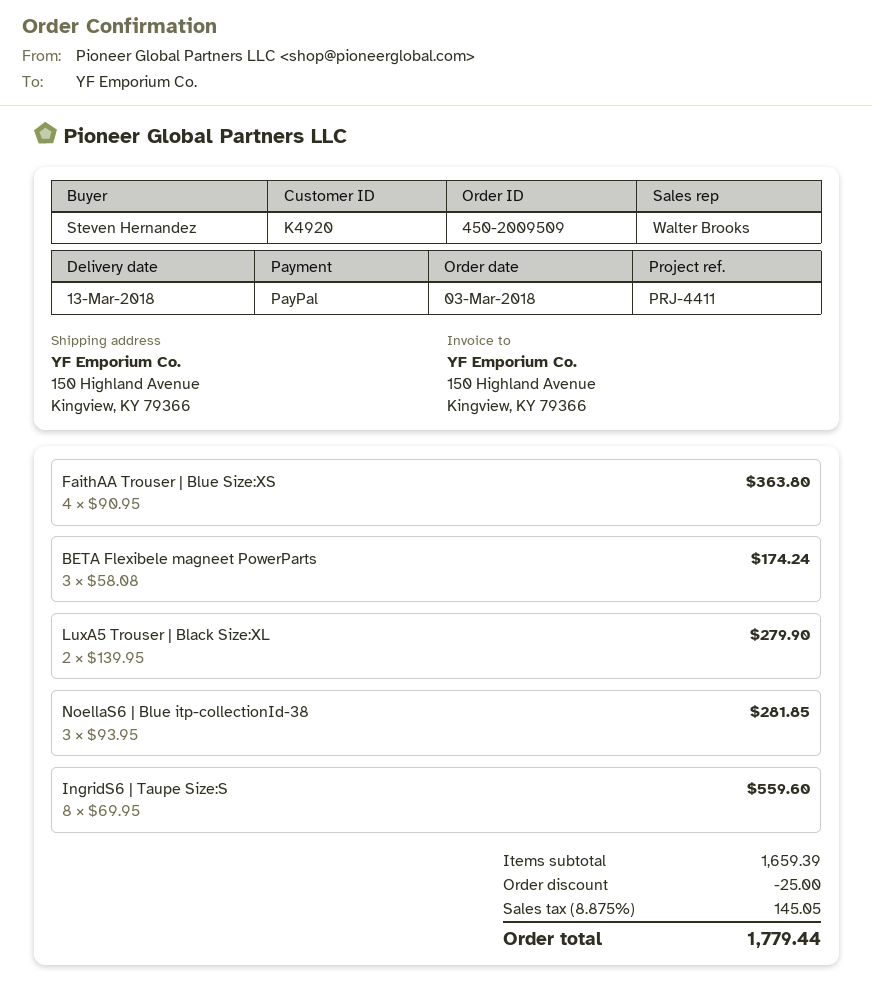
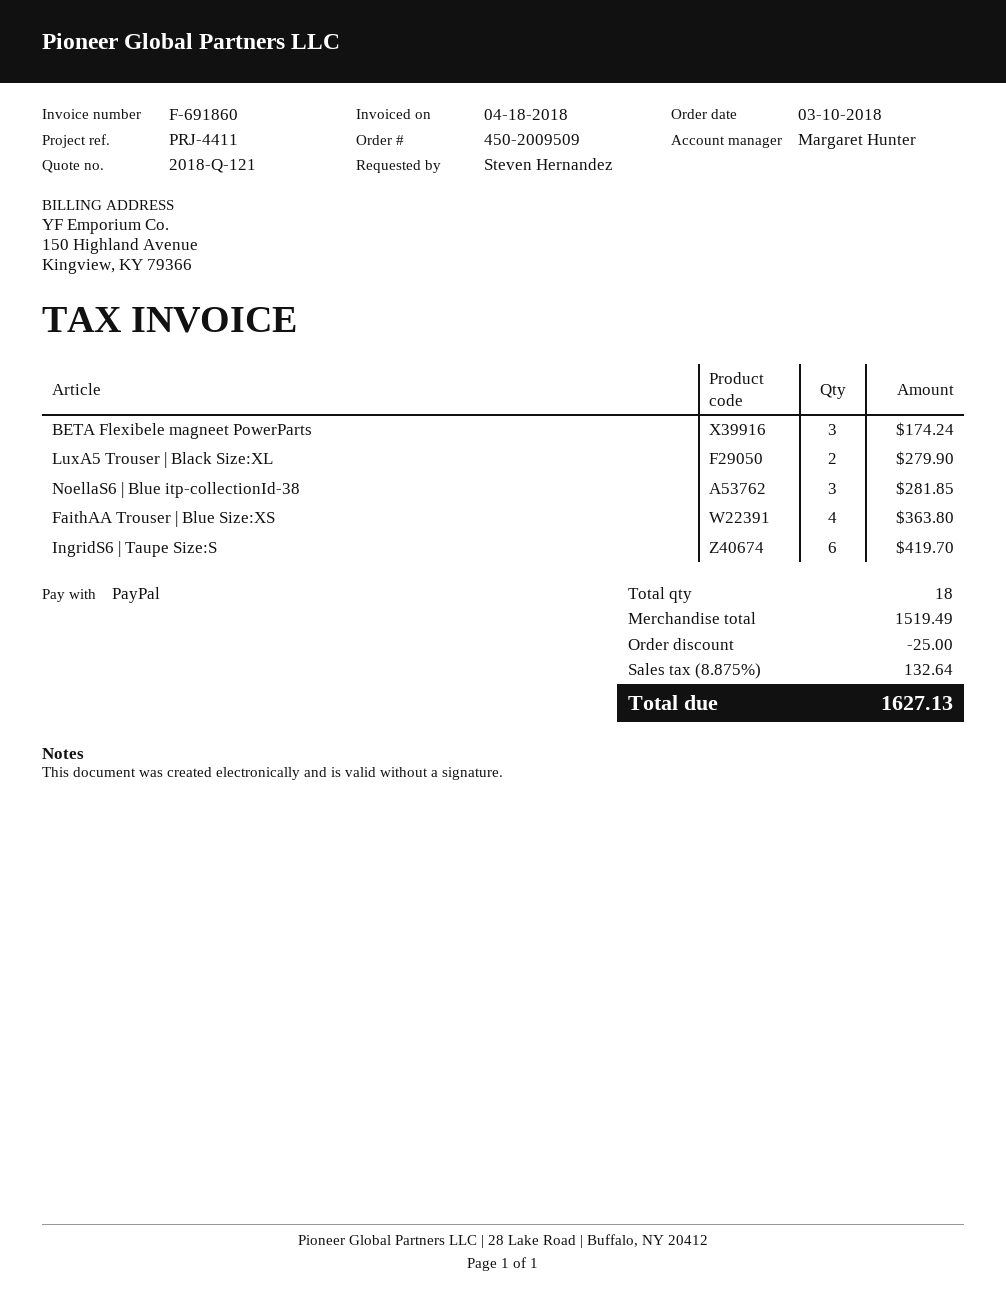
order date: 2018-03-03 -> 2018-03-10
sales rep: Walter Brooks -> Margaret Hunter
IngridS6 | Taupe Size:S: 8 for 559.60 -> 6 for 419.70
subtotal: 1659.39 -> 1519.49
tax: 8.875% = 145.05 -> 8.875% = 132.64
total: 1779.44 -> 1627.13

